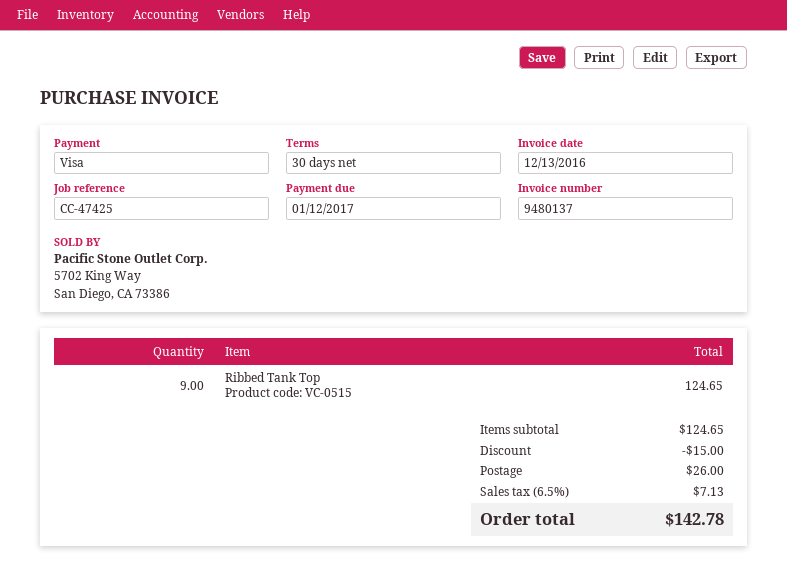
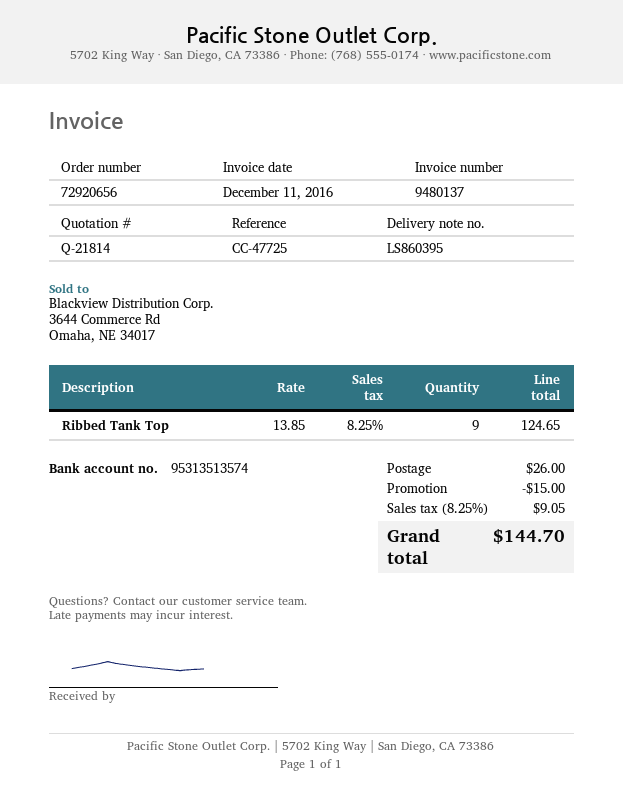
invoice date: 2016-12-13 -> 2016-12-11
reference: CC-47425 -> CC-47725
tax: 6.5% = 7.13 -> 8.25% = 9.05
total: 142.78 -> 144.70

